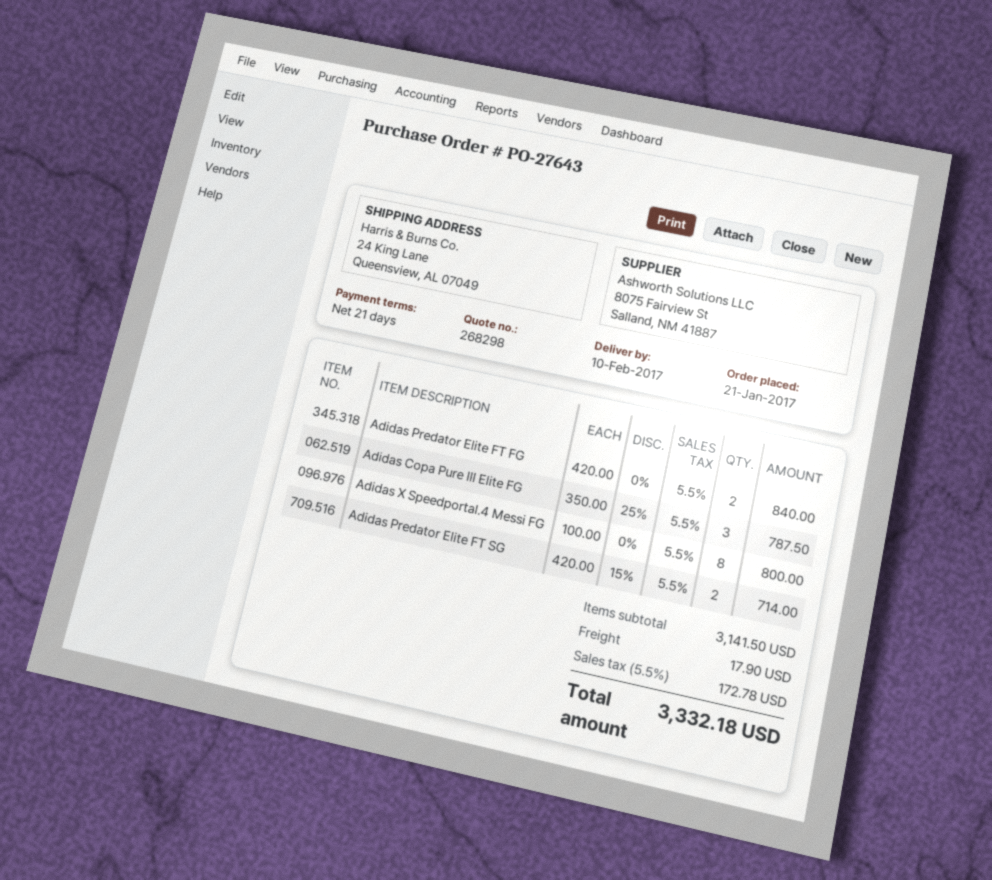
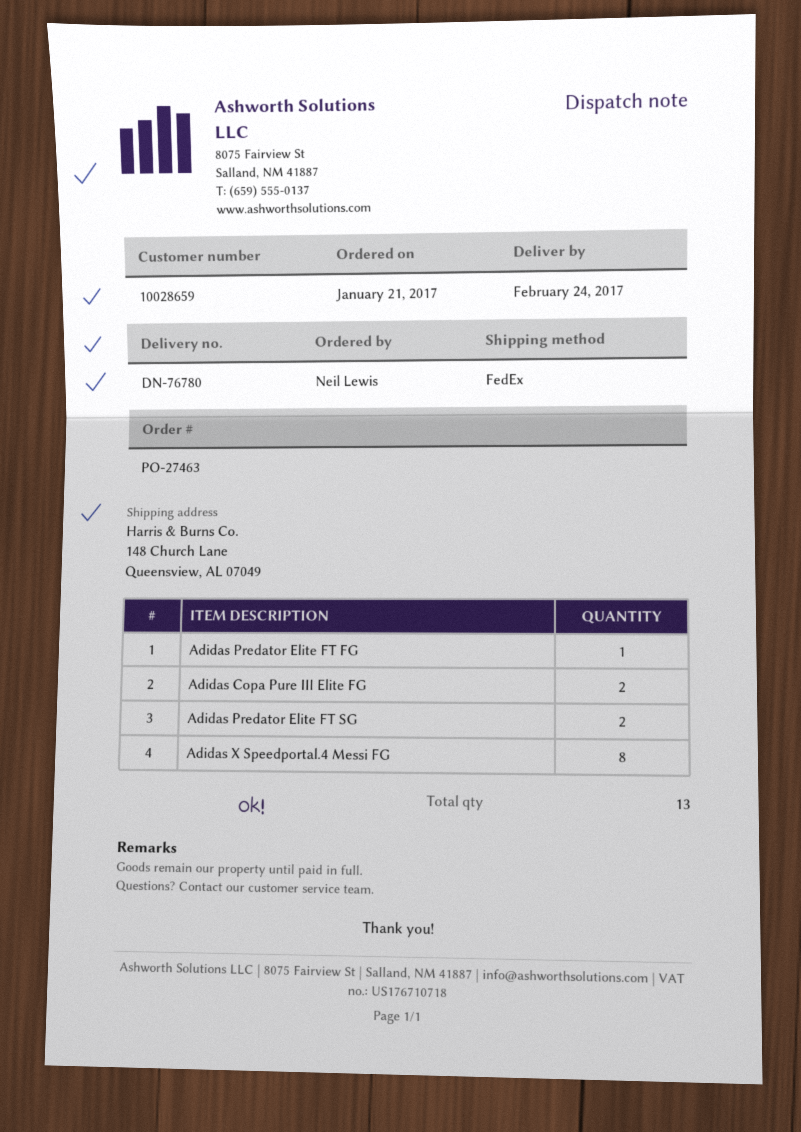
order number: PO-27643 -> PO-27463
delivery date: 2017-02-10 -> 2017-02-24
ship to: 24 King Lane, Queensview, AL 07049 -> 148 Church Lane, Queensview, AL 07049
Adidas Predator Elite FT FG: 2 -> 1
Adidas Copa Pure III Elite FG: 3 -> 2

